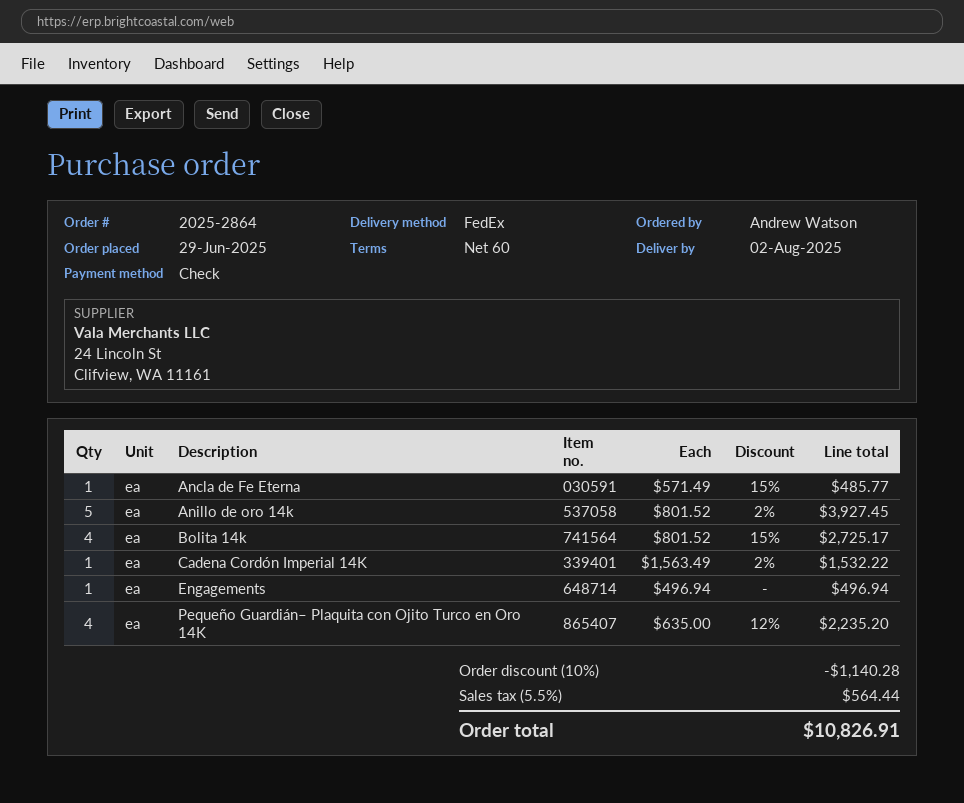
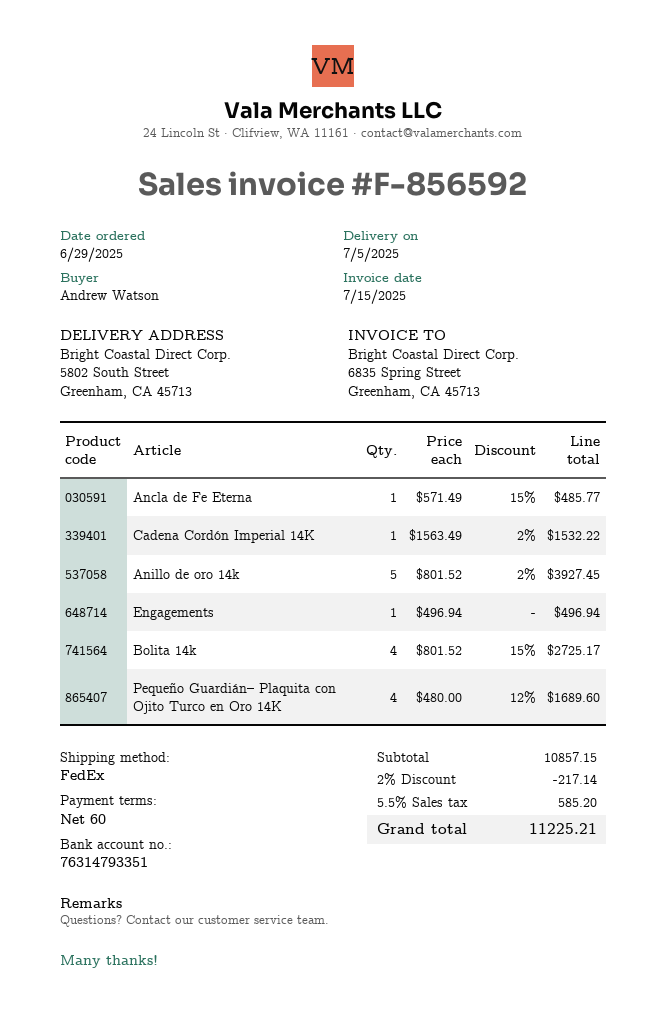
delivery date: 2025-08-02 -> 2025-07-05
Pequeño Guardián– Plaquita con Ojito Turco en Oro 14K: 4 x 635.00 - 12% = 2235.20 -> 4 x 480.00 - 12% = 1689.60
discount: 10% = 1140.28 -> 2% = 217.14
tax: 5.5% = 564.44 -> 5.5% = 585.20
total: 10826.91 -> 11225.21

